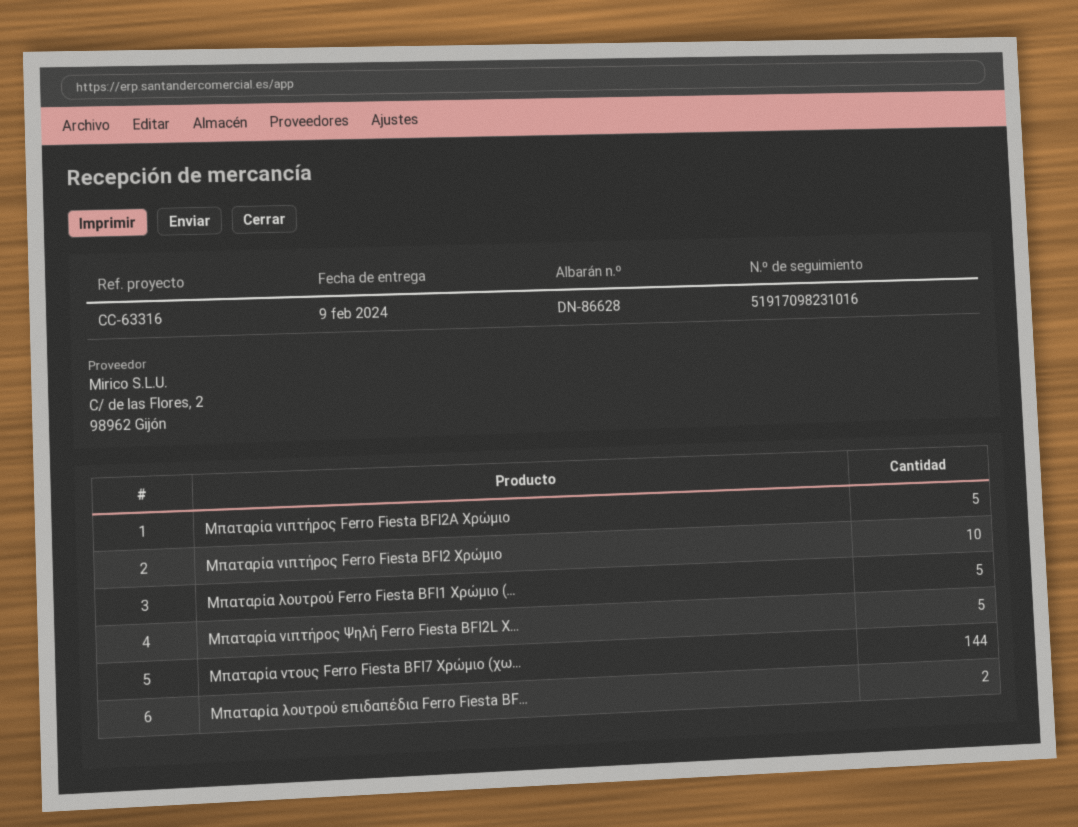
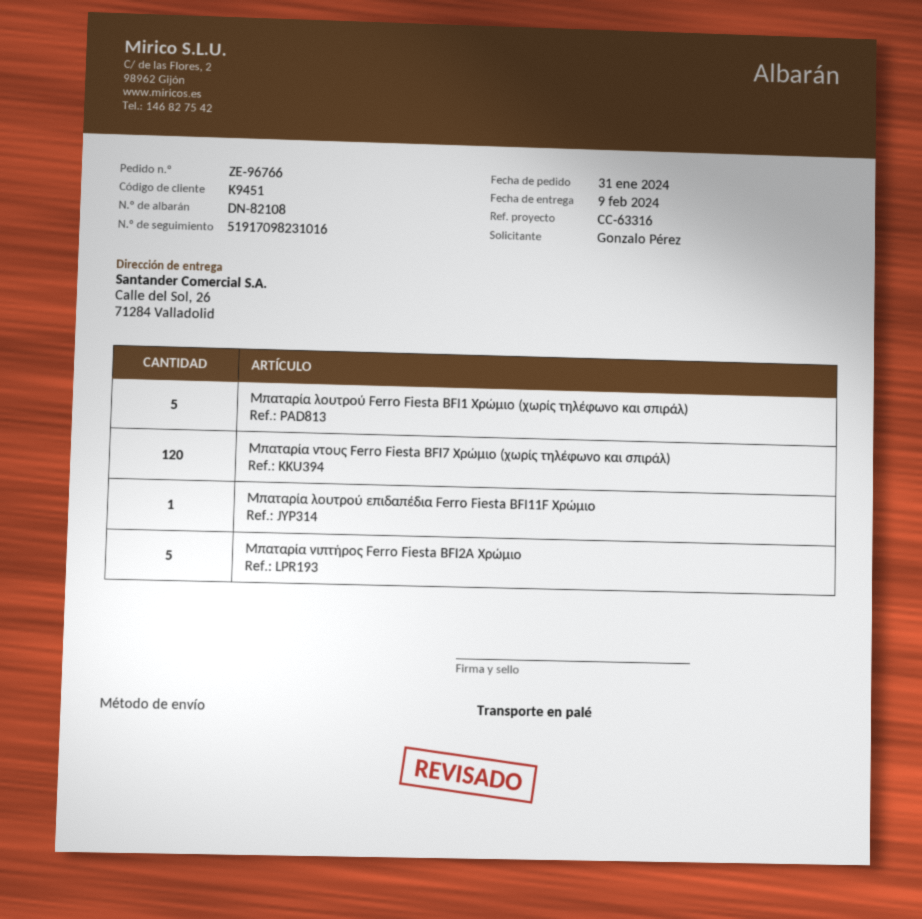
delivery note number: DN-86628 -> DN-82108
Μπαταρία νιπτήρος Ferro Fiesta BFI2 Χρώμιο: 10 -> none
Μπαταρία νιπτήρος Ψηλή Ferro Fiesta BFI2L Χ...: 5 -> none
Μπαταρία ντους Ferro Fiesta BFI7 Χρώμιο (χω...: 144 -> 120
Μπαταρία λουτρού επιδαπέδια Ferro Fiesta BF...: 2 -> 1

